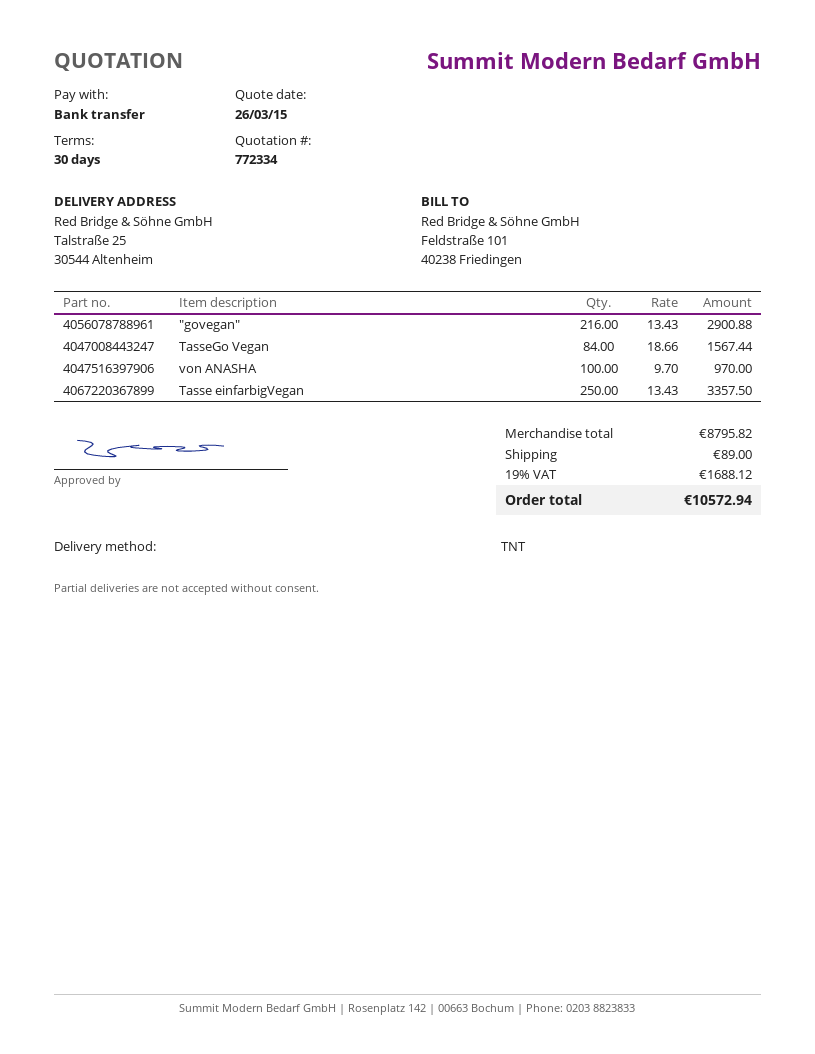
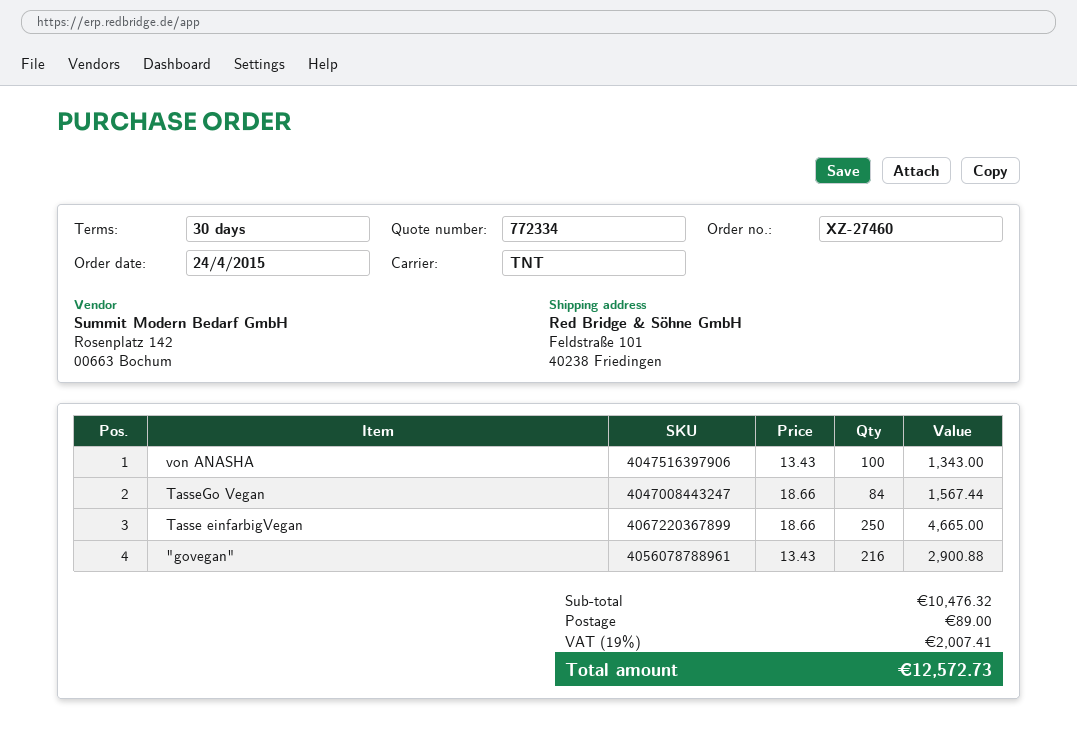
ship to: Talstraße 25, 30544 Altenheim -> Feldstraße 101, 40238 Friedingen
von ANASHA: 100 x 9.70 = 970.00 -> 100 x 13.43 = 1343.00
Tasse einfarbigVegan: 250 x 13.43 = 3357.50 -> 250 x 18.66 = 4665.00
subtotal: 8795.82 -> 10476.32
tax: 19% = 1688.12 -> 19% = 2007.41
total: 10572.94 -> 12572.73

